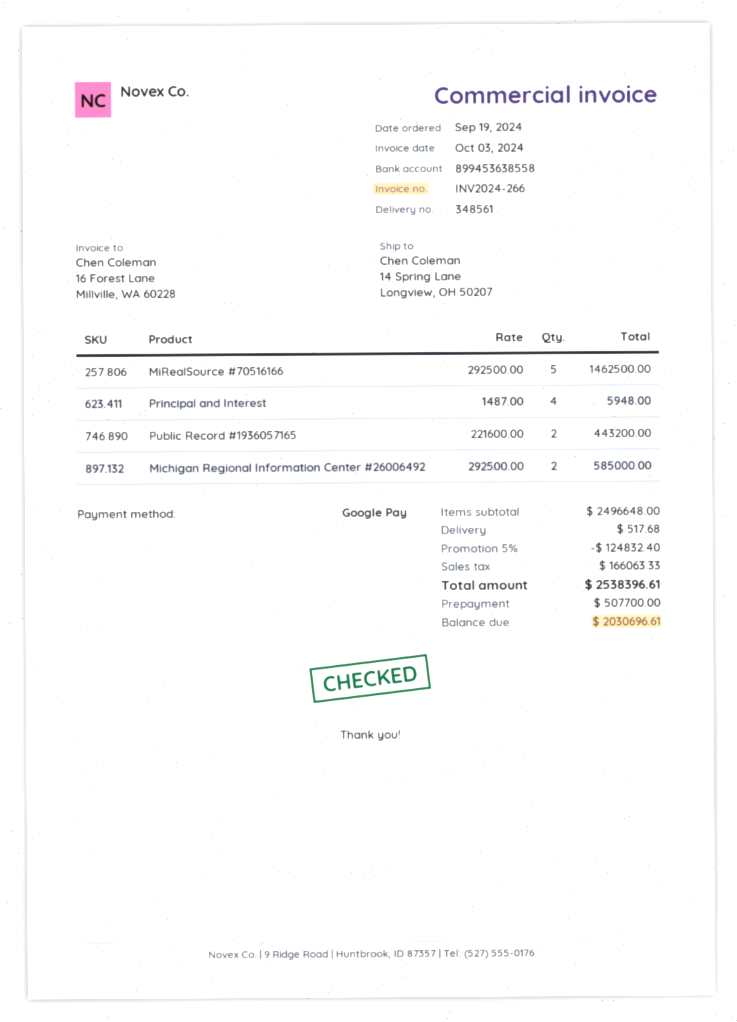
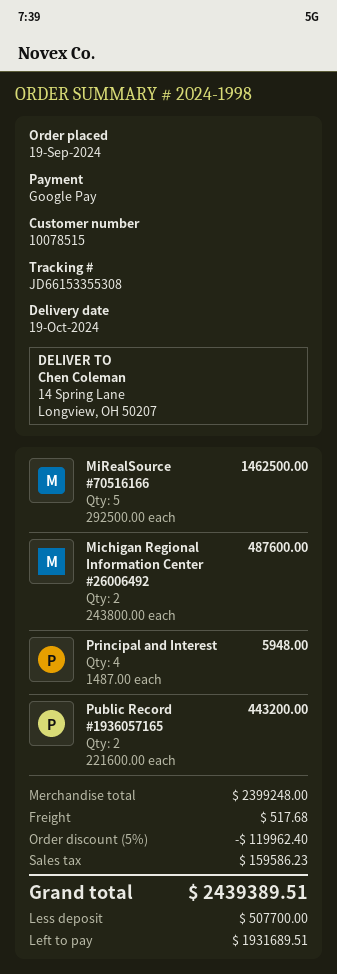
Michigan Regional Information Center #26006492: 2 x 292500.00 = 585000.00 -> 2 x 243800.00 = 487600.00
subtotal: 2496648.00 -> 2399248.00
discount: 5% = 124832.40 -> 5% = 119962.40
tax: 166063.33 -> 159586.23
total: 2538396.61 -> 2439389.51
balance: 2030696.61 -> 1931689.51

